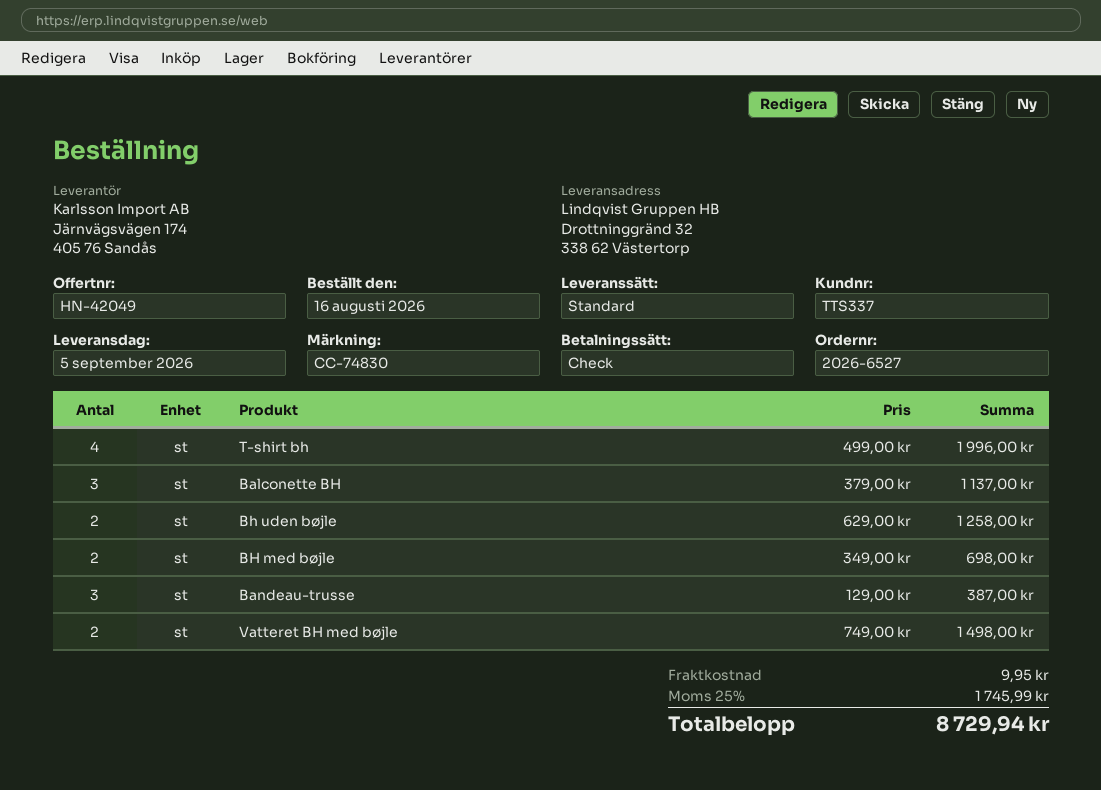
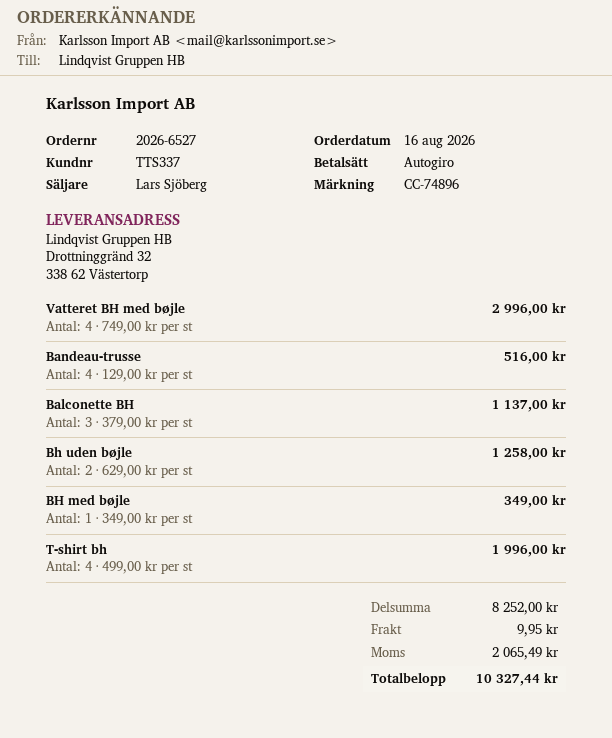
reference: CC-74830 -> CC-74896
payment method: cheque -> direct debit
BH med bøjle: 2 x 349.00 = 698.00 -> 1 x 349.00 = 349.00
Bandeau-trusse: 3 x 129.00 = 387.00 -> 4 x 129.00 = 516.00
Vatteret BH med bøjle: 2 x 749.00 = 1498.00 -> 4 x 749.00 = 2996.00
tax: 1745.99 -> 2065.49
total: 8729.94 -> 10327.44

